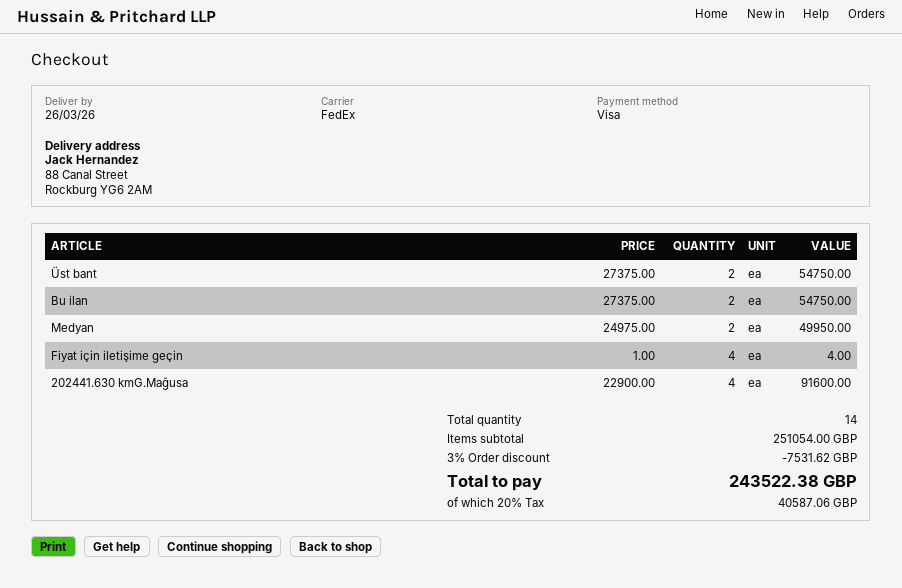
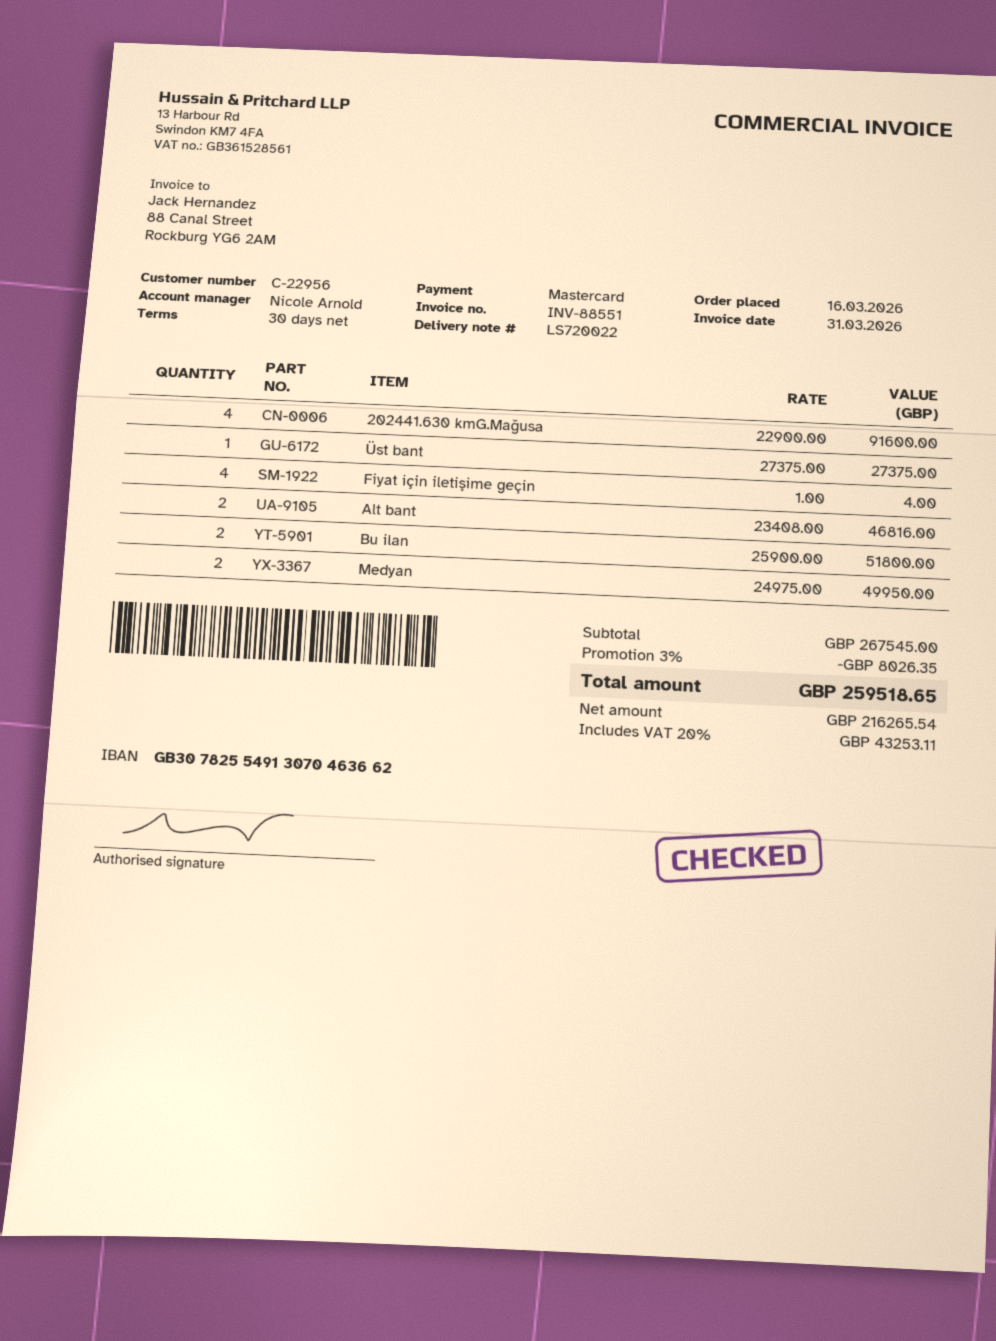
payment method: Visa -> Mastercard
Üst bant: 2 x 27375.00 = 54750.00 -> 1 x 27375.00 = 27375.00
Bu ilan: 2 x 27375.00 = 54750.00 -> 2 x 25900.00 = 51800.00
Alt bant: none -> 2 x 23408.00 = 46816.00
subtotal: 251054.00 -> 267545.00
discount: 3% = 7531.62 -> 3% = 8026.35
tax: 20% = 40587.06 -> 20% = 43253.11
total: 243522.38 -> 259518.65

